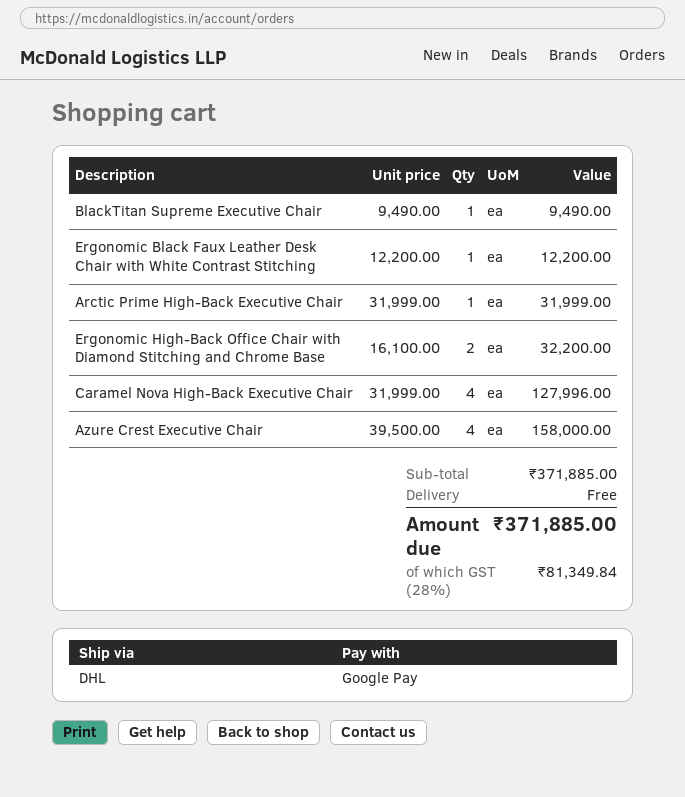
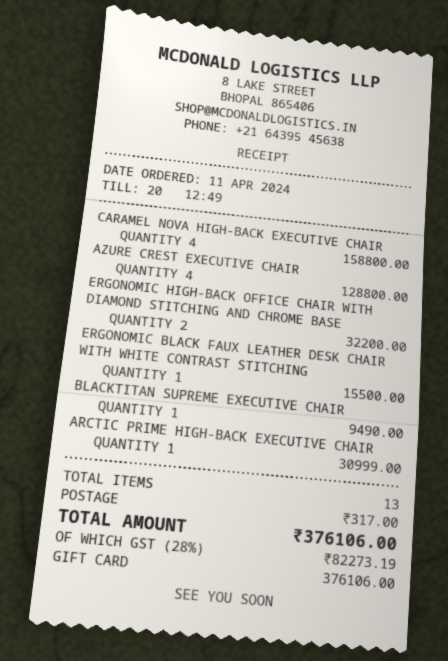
payment method: Google Pay -> gift card
Ergonomic Black Faux Leather Desk Chair with White Contrast Stitching: 1 for 12200.00 -> 1 for 15500.00
Arctic Prime High-Back Executive Chair: 1 for 31999.00 -> 1 for 30999.00
Caramel Nova High-Back Executive Chair: 4 for 127996.00 -> 4 for 158800.00
Azure Crest Executive Chair: 4 for 158000.00 -> 4 for 128800.00
shipping: 0.00 -> 317.00
tax: 28% = 81349.84 -> 28% = 82273.19
total: 371885.00 -> 376106.00

